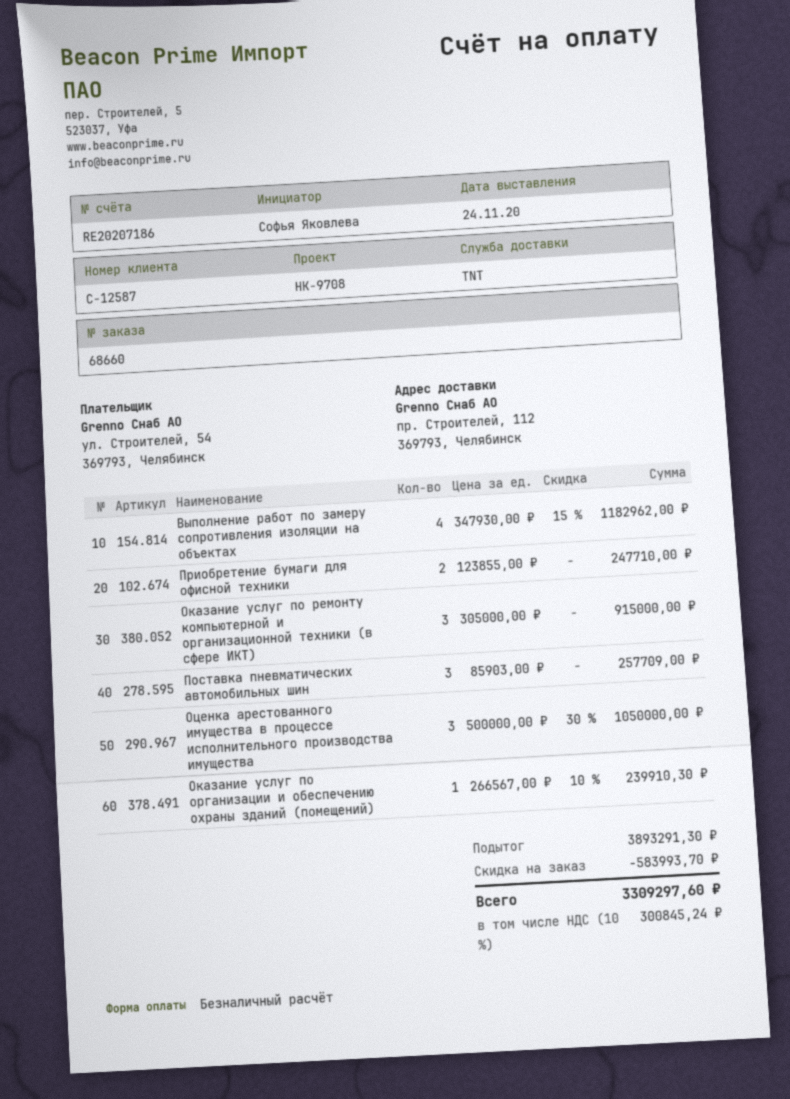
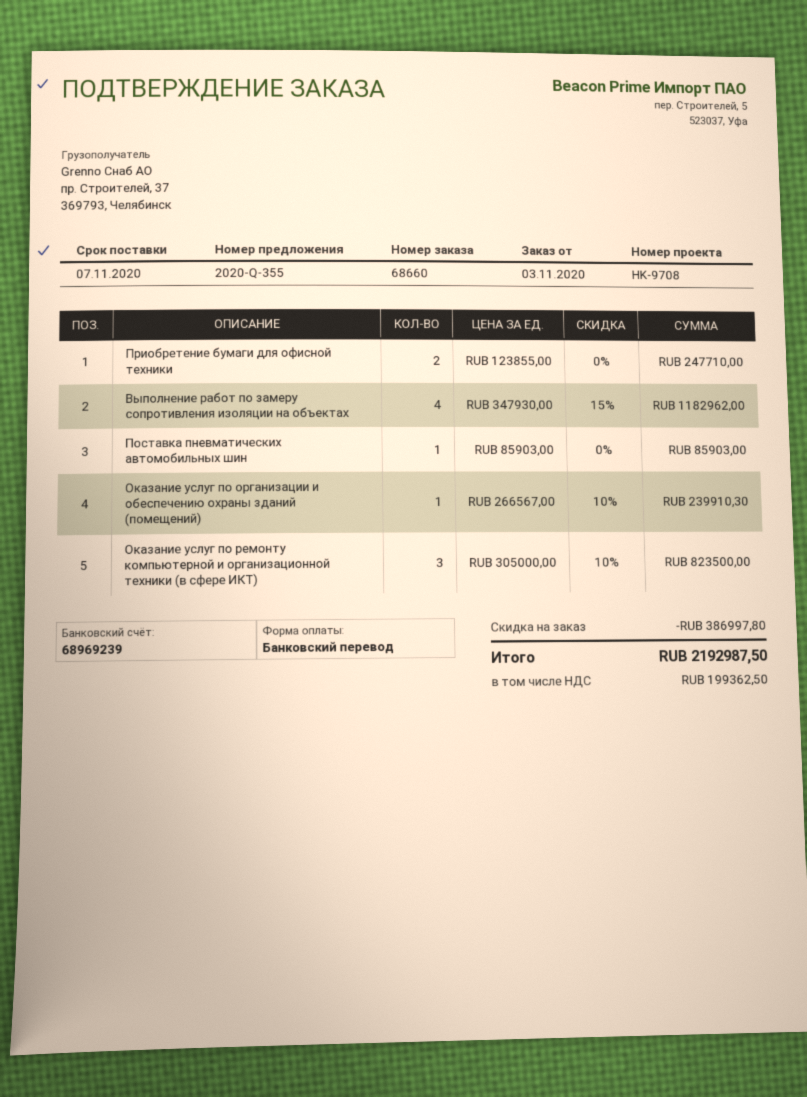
ship to: пр. Строителей, 112, 369793, Челябинск -> пр. Строителей, 37, 369793, Челябинск
Оказание услуг по ремонту компьютерной и организационной техники (в сфере ИКТ): 3 x 305000.00 = 915000.00 -> 3 x 305000.00 - 10% = 823500.00
Поставка пневматических автомобильных шин: 3 x 85903.00 = 257709.00 -> 1 x 85903.00 = 85903.00
Оценка арестованного имущества в процессе исполнительного производства имущества: 3 x 500000.00 - 30% = 1050000.00 -> none
discount: 583993.70 -> 386997.80
tax: 300845.24 -> 199362.50
total: 3309297.60 -> 2192987.50

